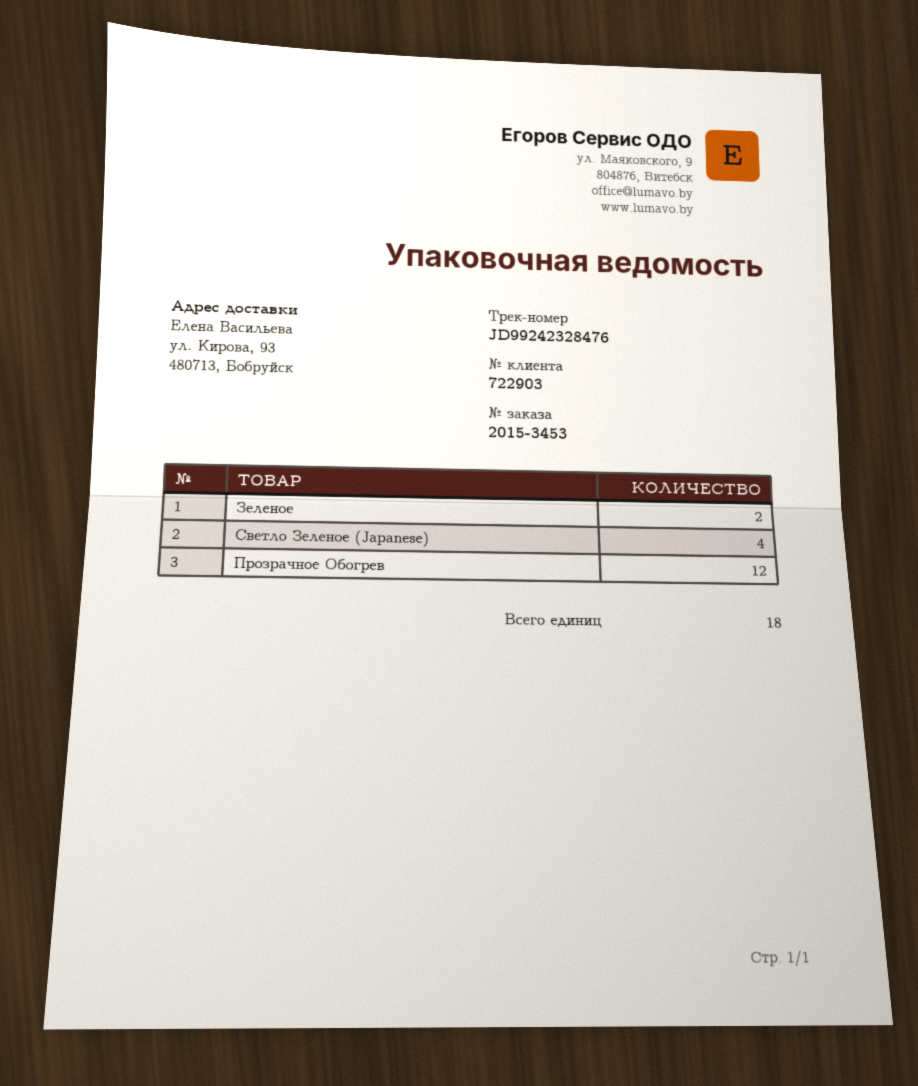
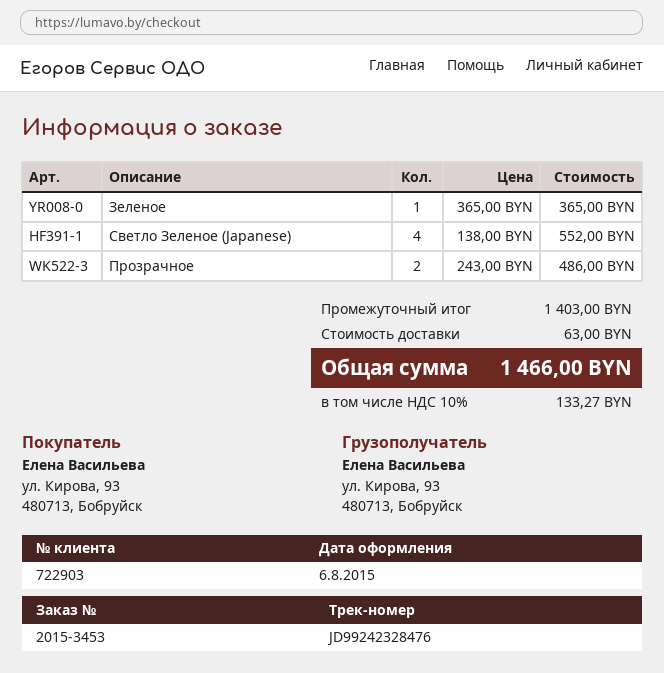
Зеленое: 2 -> 1
Прозрачное Обогрев: 12 -> none
Прозрачное: none -> 2

